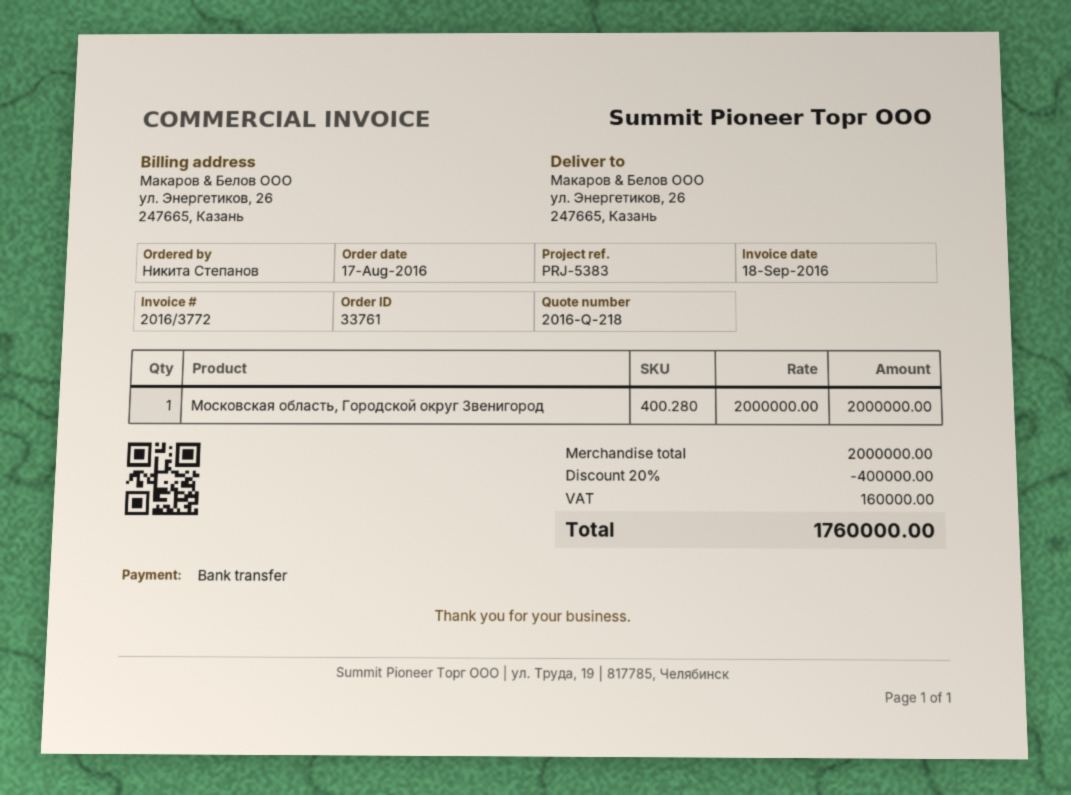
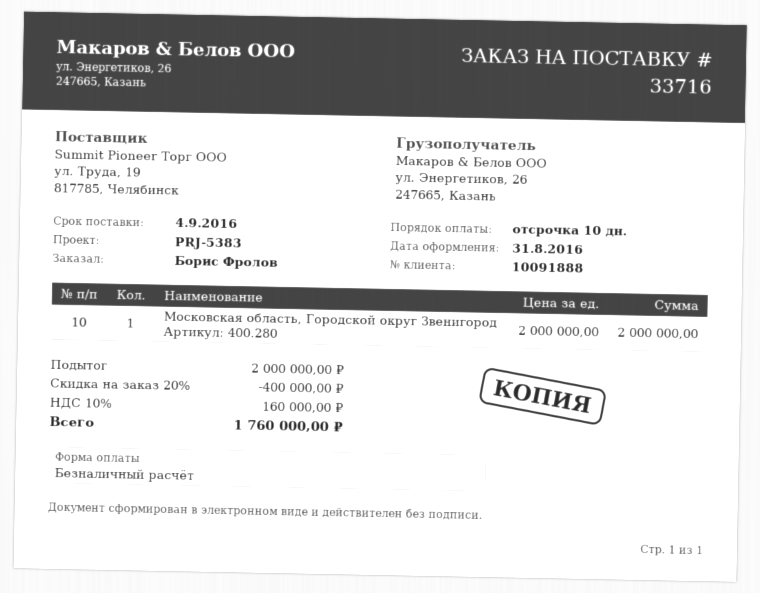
order number: 33761 -> 33716
order date: 2016-08-17 -> 2016-08-31
ordered by: Никита Степанов -> Борис Фролов

